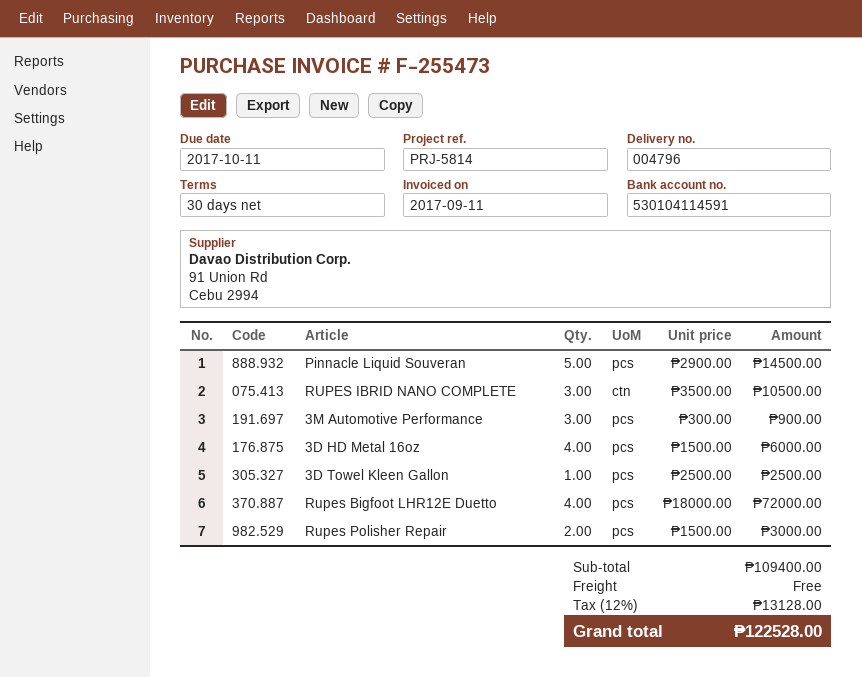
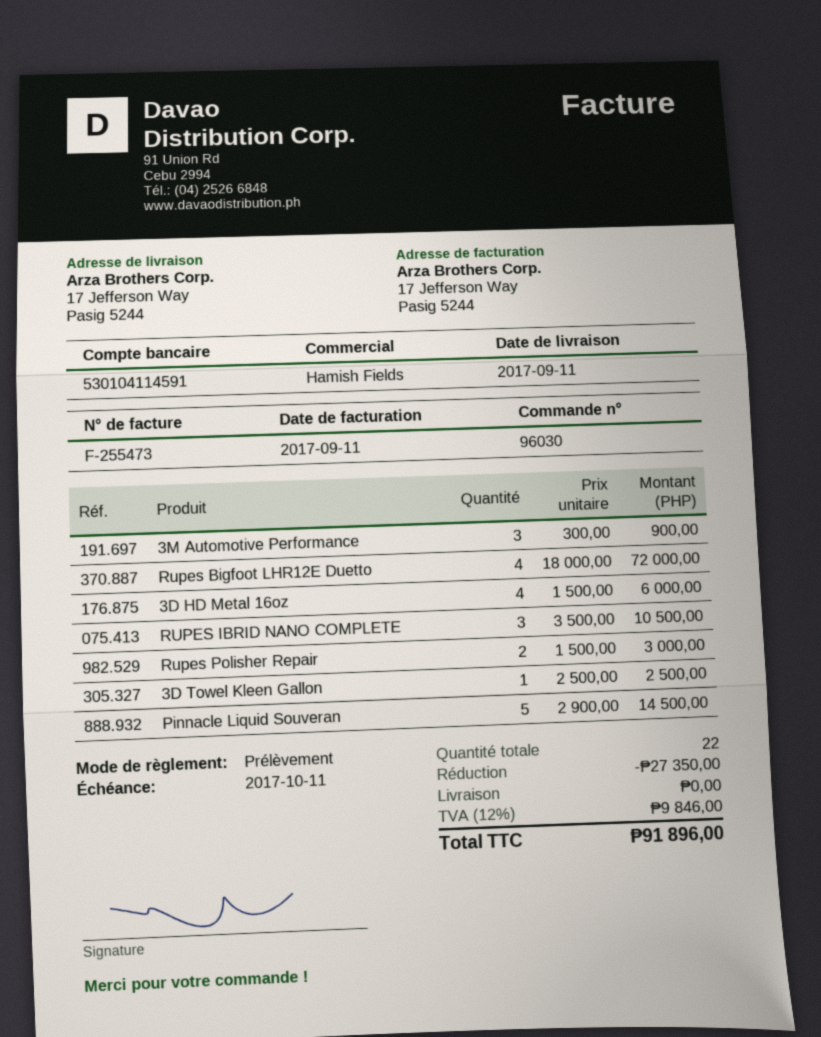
discount: none -> 27350.00
tax: 12% = 13128.00 -> 12% = 9846.00
total: 122528.00 -> 91896.00

